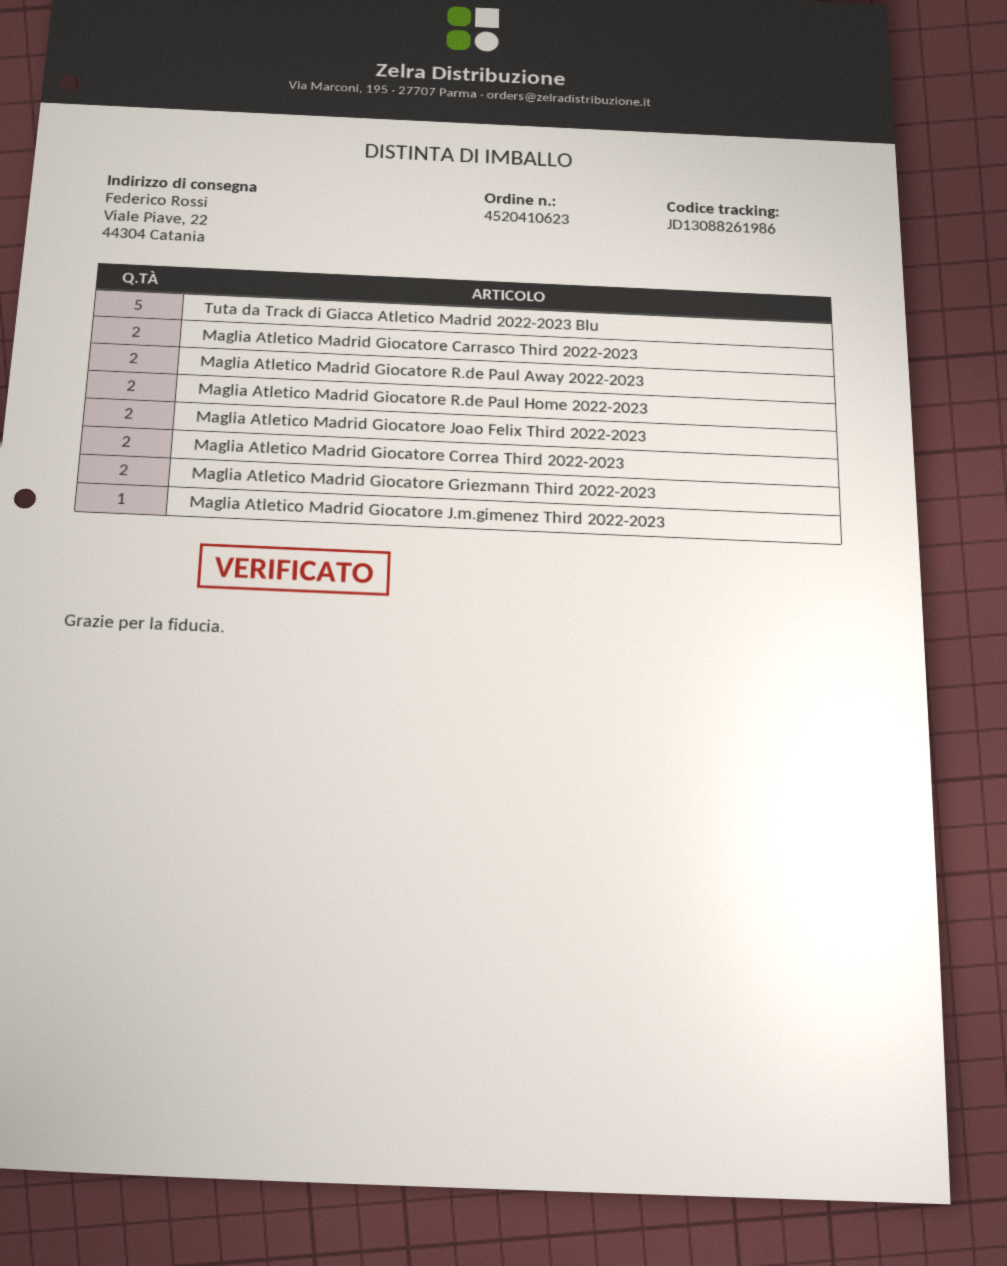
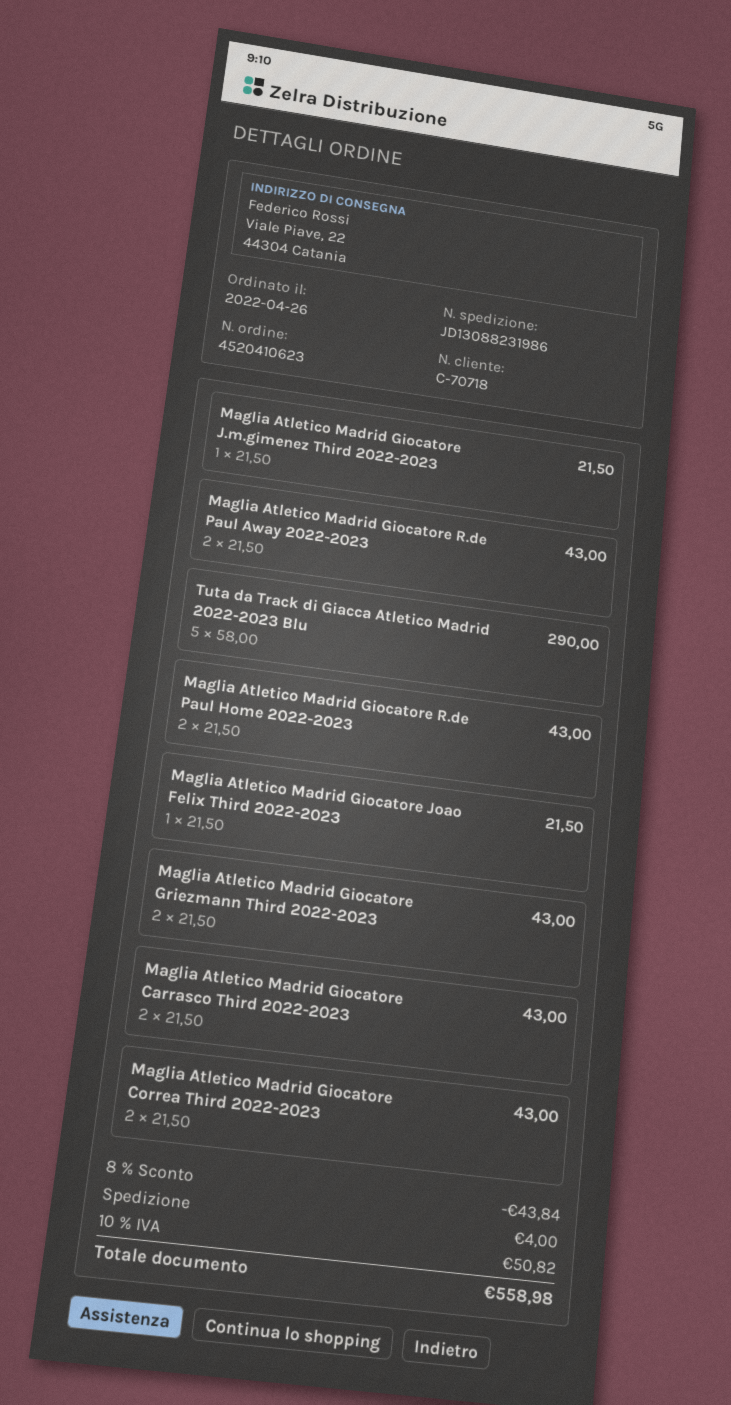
tracking number: JD13088261986 -> JD13088231986
Maglia Atletico Madrid Giocatore Joao Felix Third 2022-2023: 2 -> 1

